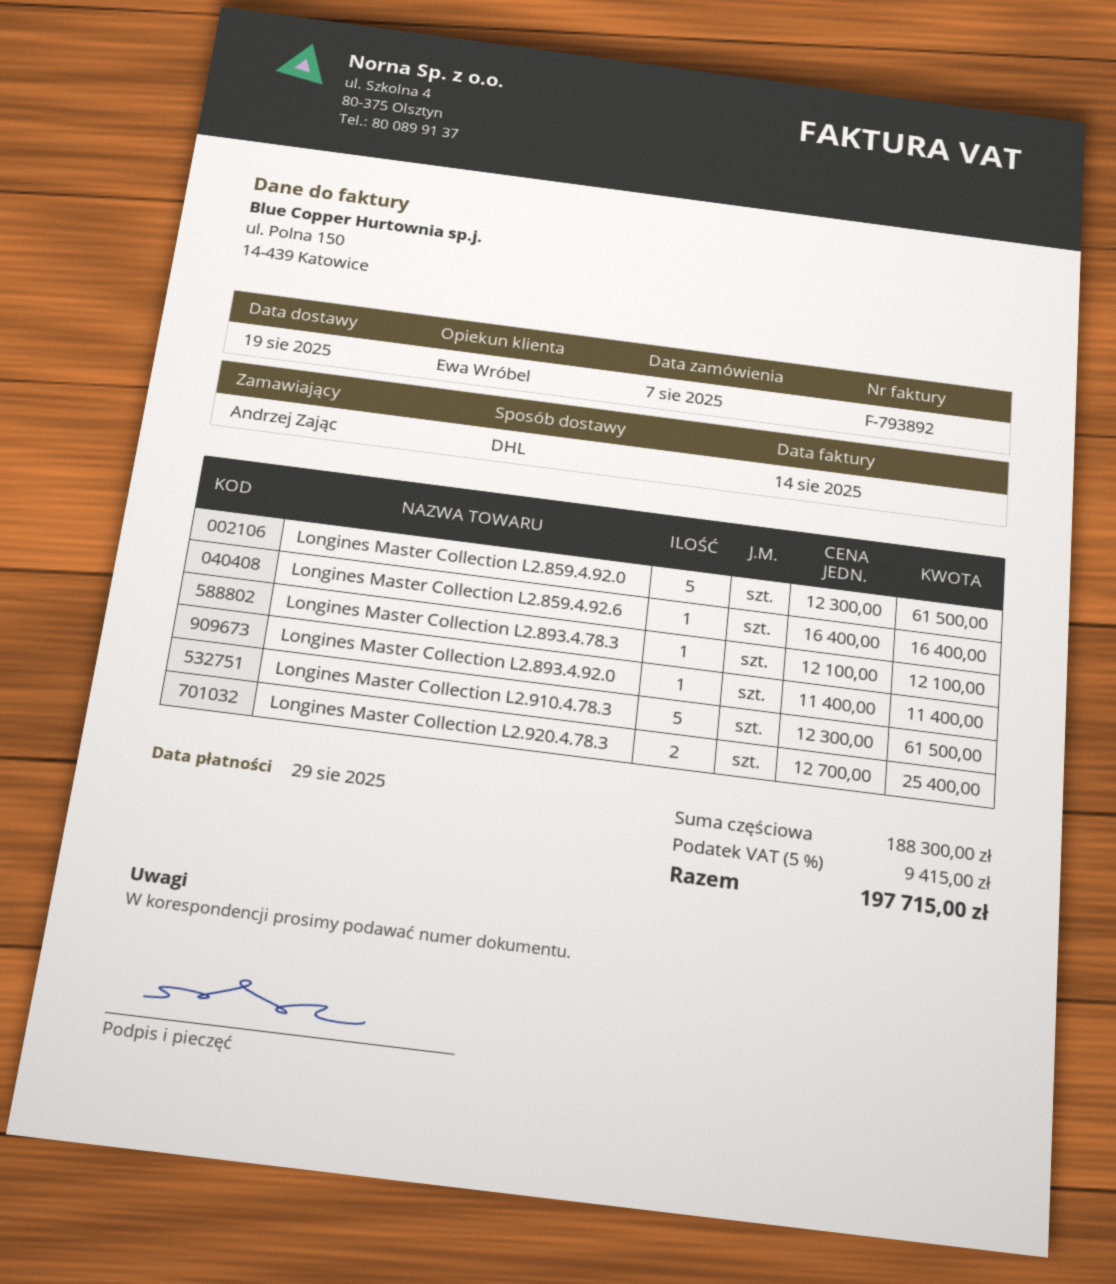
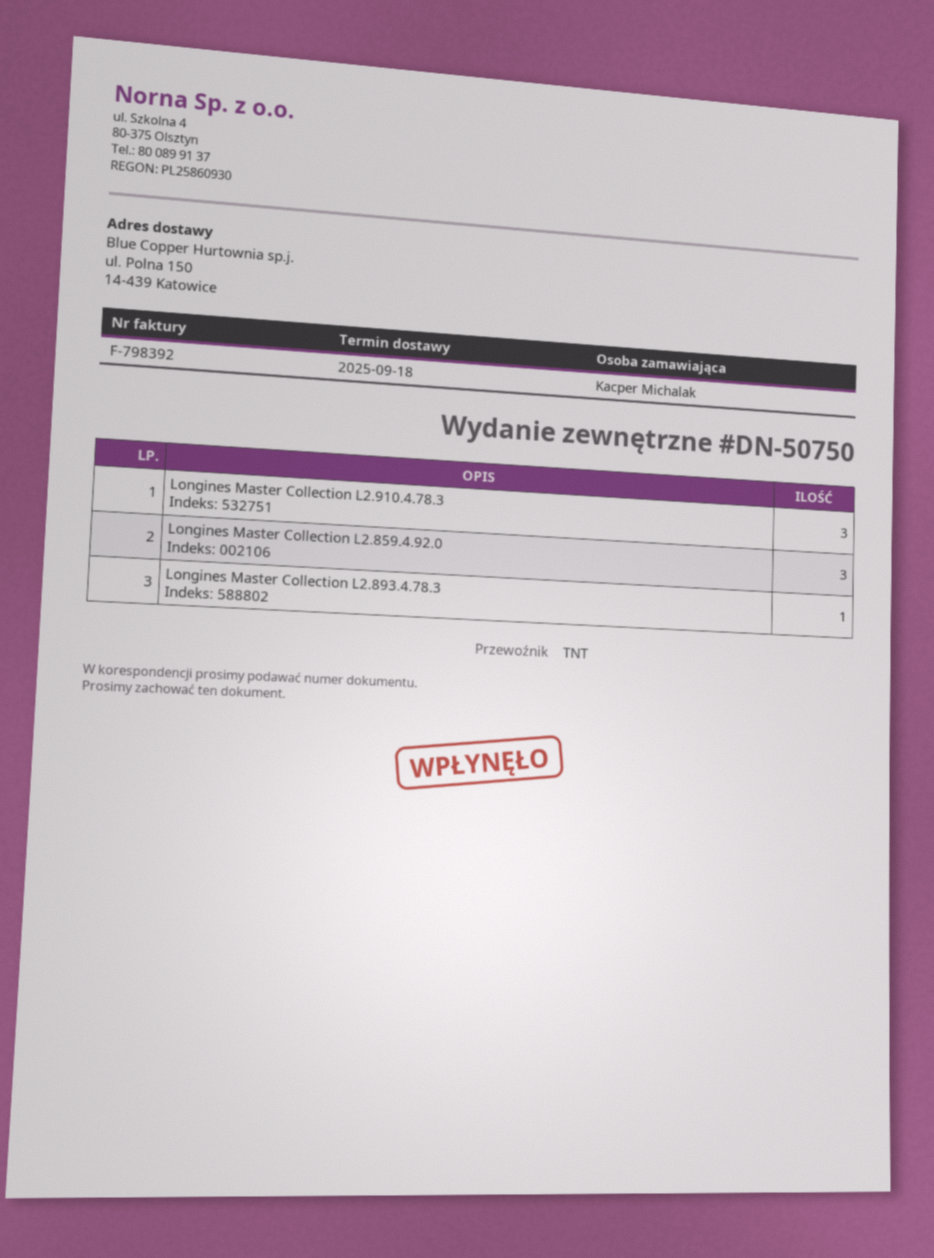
delivery date: 2025-08-19 -> 2025-09-18
invoice number: F-793892 -> F-798392
ordered by: Andrzej Zając -> Kacper Michalak
shipping method: DHL -> TNT
Longines Master Collection L2.859.4.92.0: 5 -> 3
Longines Master Collection L2.859.4.92.6: 1 -> none
Longines Master Collection L2.893.4.92.0: 1 -> none
Longines Master Collection L2.910.4.78.3: 5 -> 3
Longines Master Collection L2.920.4.78.3: 2 -> none

